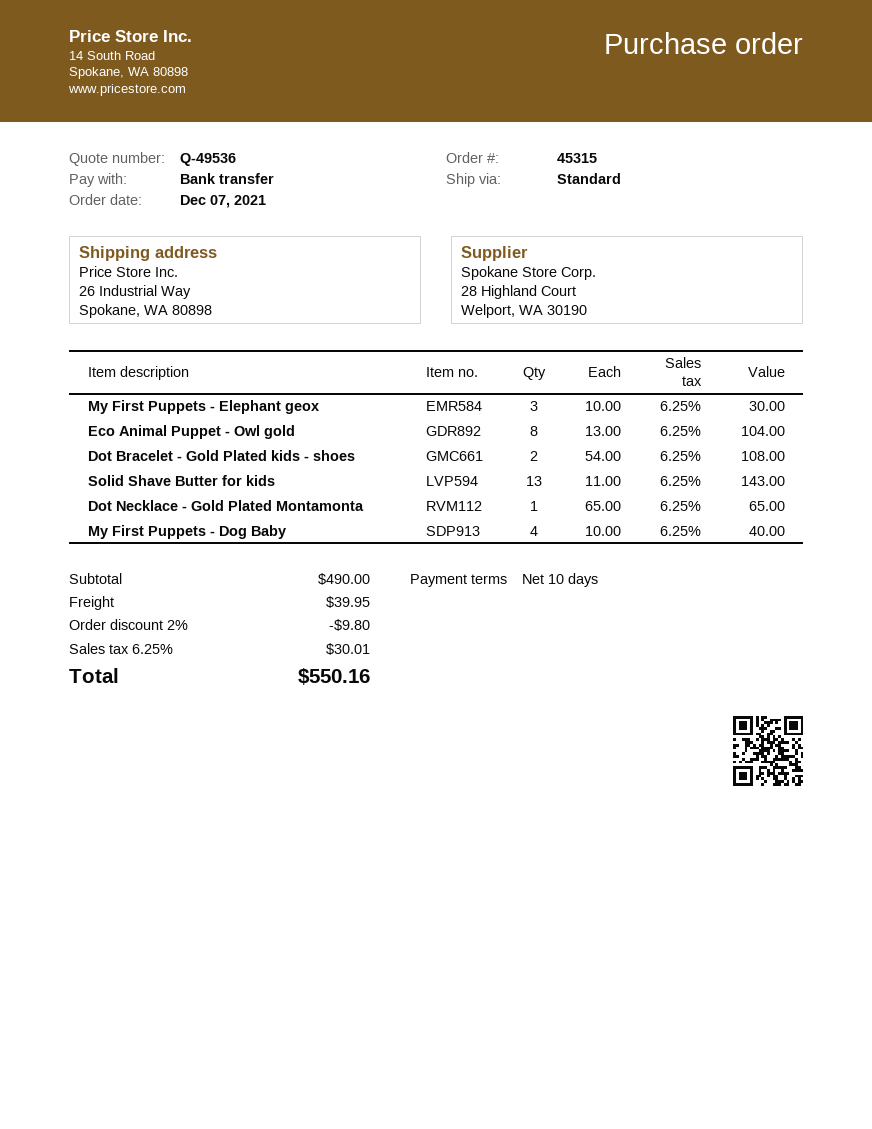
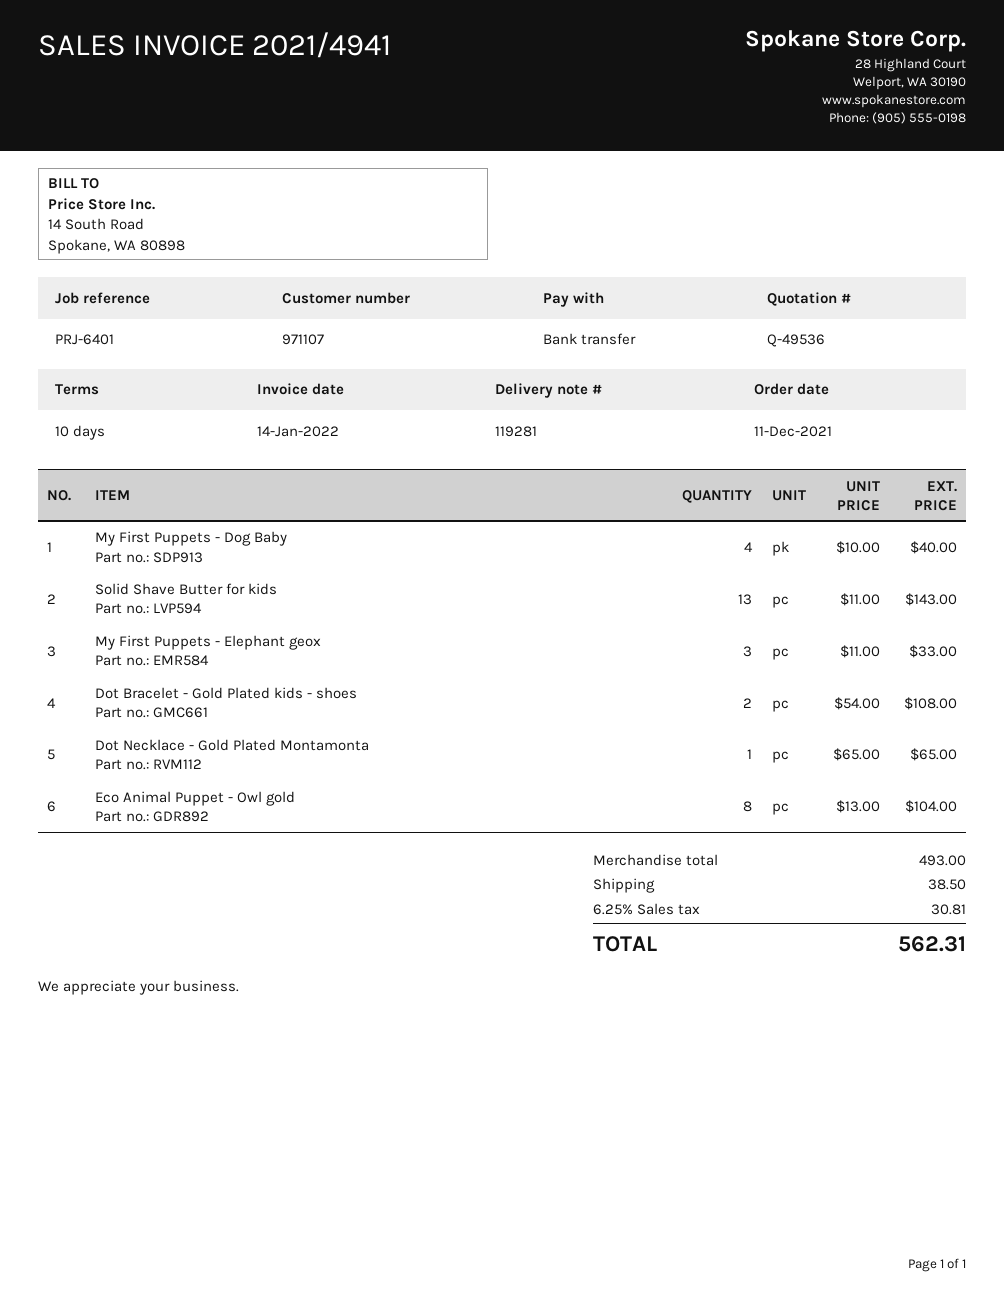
order date: 2021-12-07 -> 2021-12-11
My First Puppets - Elephant geox: 3 x 10.00 = 30.00 -> 3 x 11.00 = 33.00
subtotal: 490.00 -> 493.00
discount: 2% = 9.80 -> none
shipping: 39.95 -> 38.50
tax: 6.25% = 30.01 -> 6.25% = 30.81
total: 550.16 -> 562.31

